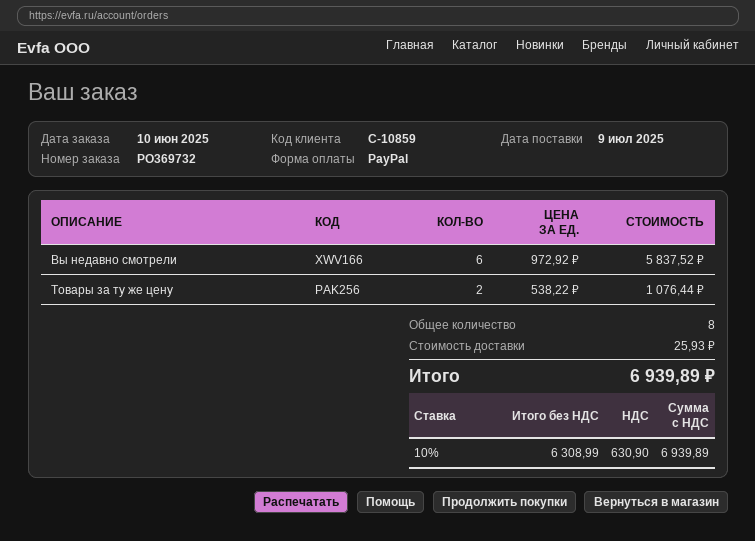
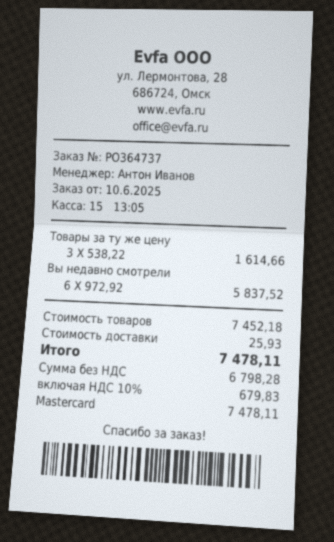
order number: PO369732 -> PO364737
payment method: PayPal -> Mastercard
Товары за ту же цену: 2 x 538.22 = 1076.44 -> 3 x 538.22 = 1614.66
net: 6308.99 -> 6798.28
tax: 10% = 630.90 -> 10% = 679.83
total: 6939.89 -> 7478.11

